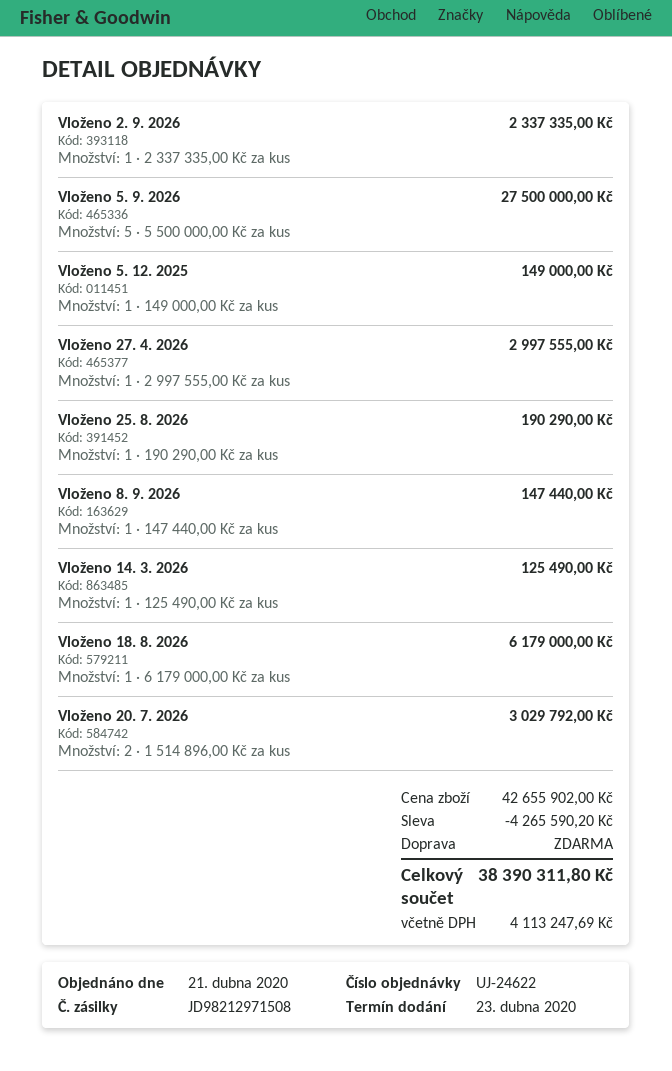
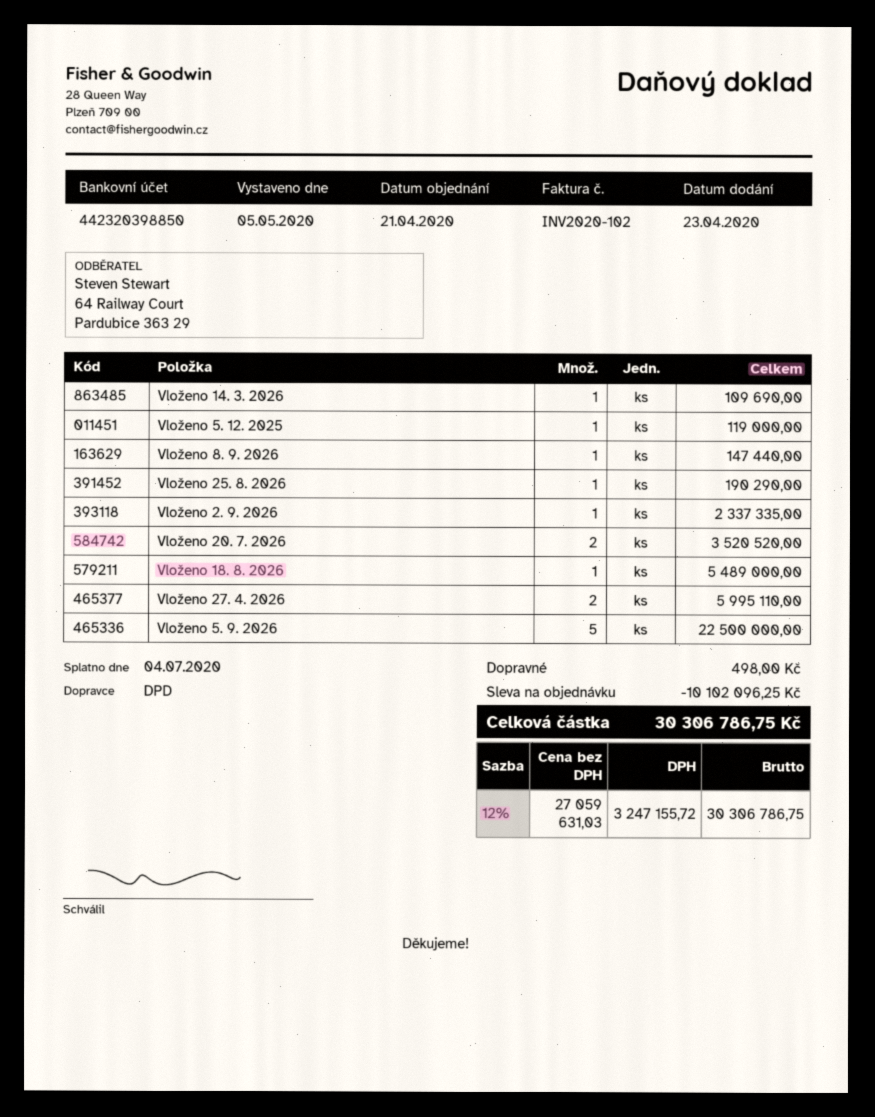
Vloženo 5. 9. 2026: 5 for 27500000.00 -> 5 for 22500000.00
Vloženo 5. 12. 2025: 1 for 149000.00 -> 1 for 119000.00
Vloženo 27. 4. 2026: 1 for 2997555.00 -> 2 for 5995110.00
Vloženo 14. 3. 2026: 1 for 125490.00 -> 1 for 109690.00
Vloženo 18. 8. 2026: 1 for 6179000.00 -> 1 for 5489000.00
Vloženo 20. 7. 2026: 2 for 3029792.00 -> 2 for 3520520.00
discount: 4265590.20 -> 10102096.25
shipping: 0.00 -> 498.00
tax: 4113247.69 -> 3247155.72
total: 38390311.80 -> 30306786.75

